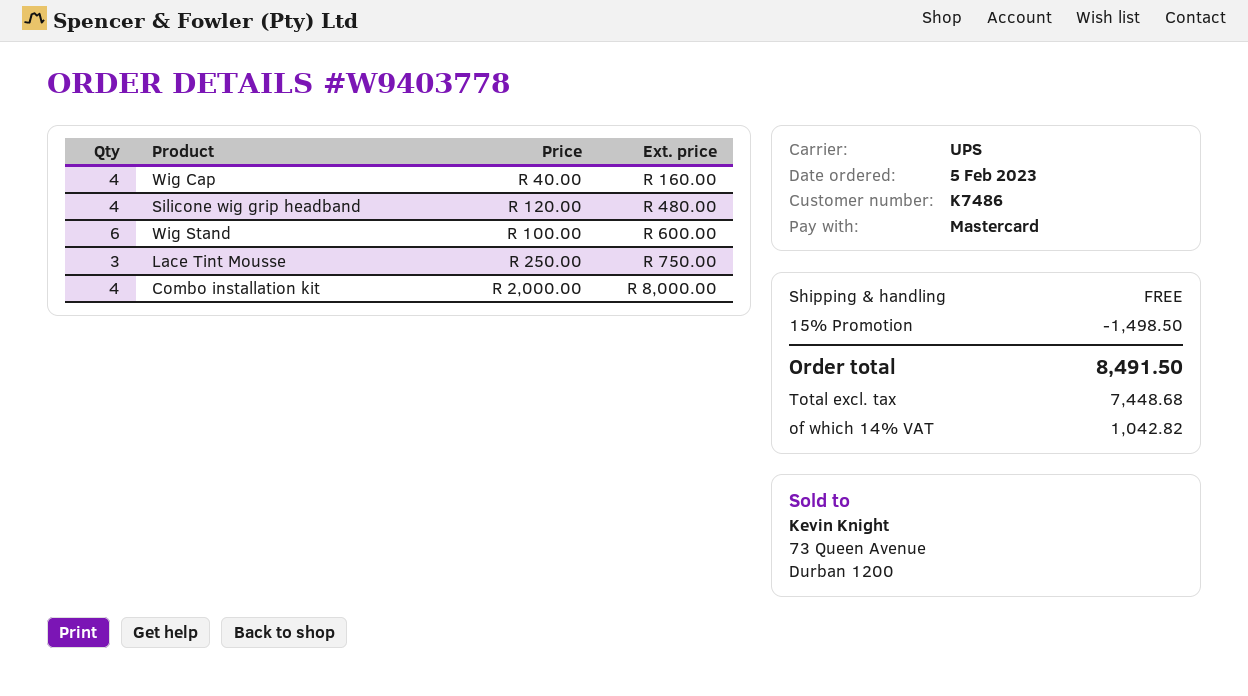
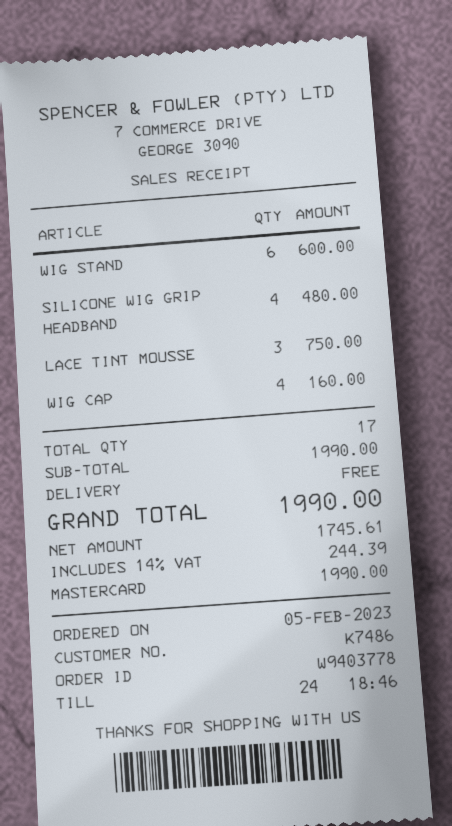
Combo installation kit: 4 for 8000.00 -> none
discount: 15% = 1498.50 -> none
net: 7448.68 -> 1745.61
tax: 14% = 1042.82 -> 14% = 244.39
total: 8491.50 -> 1990.00

